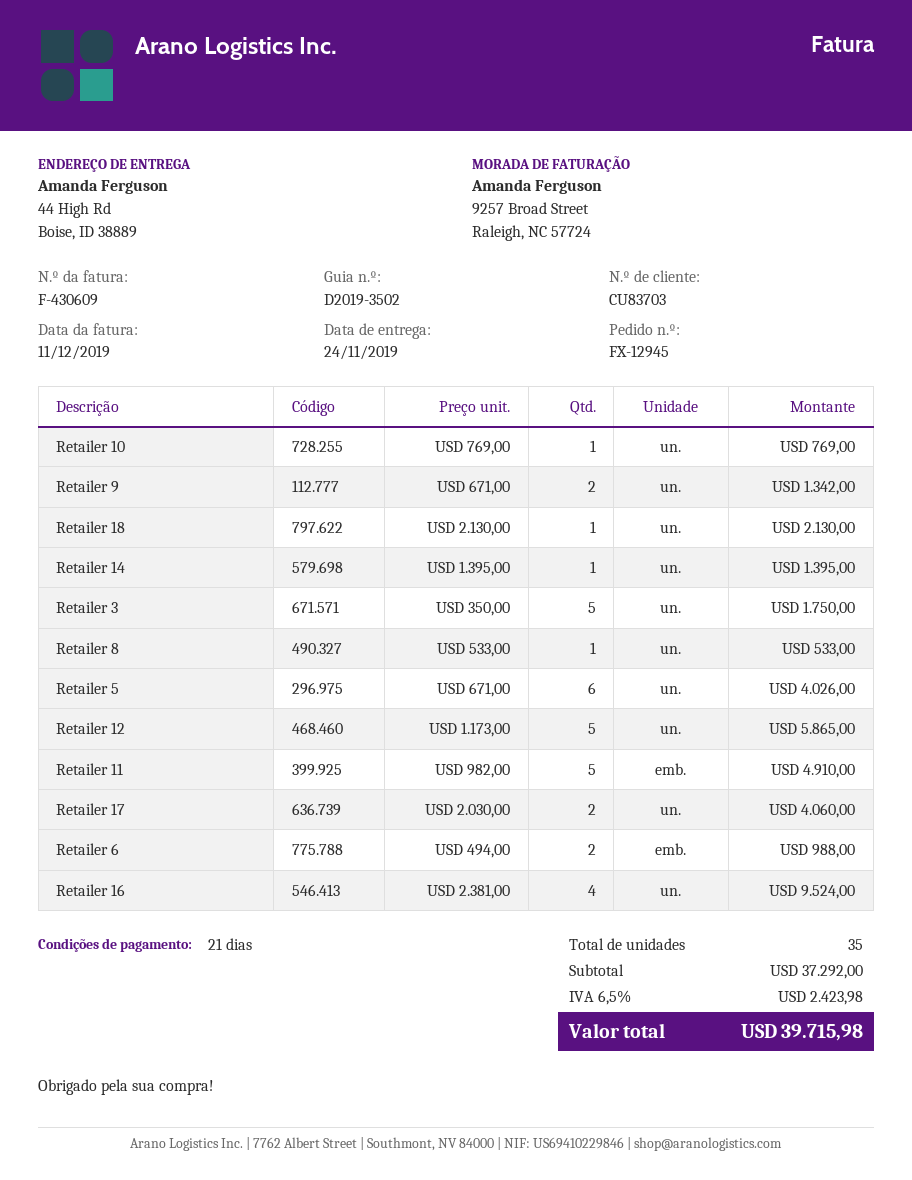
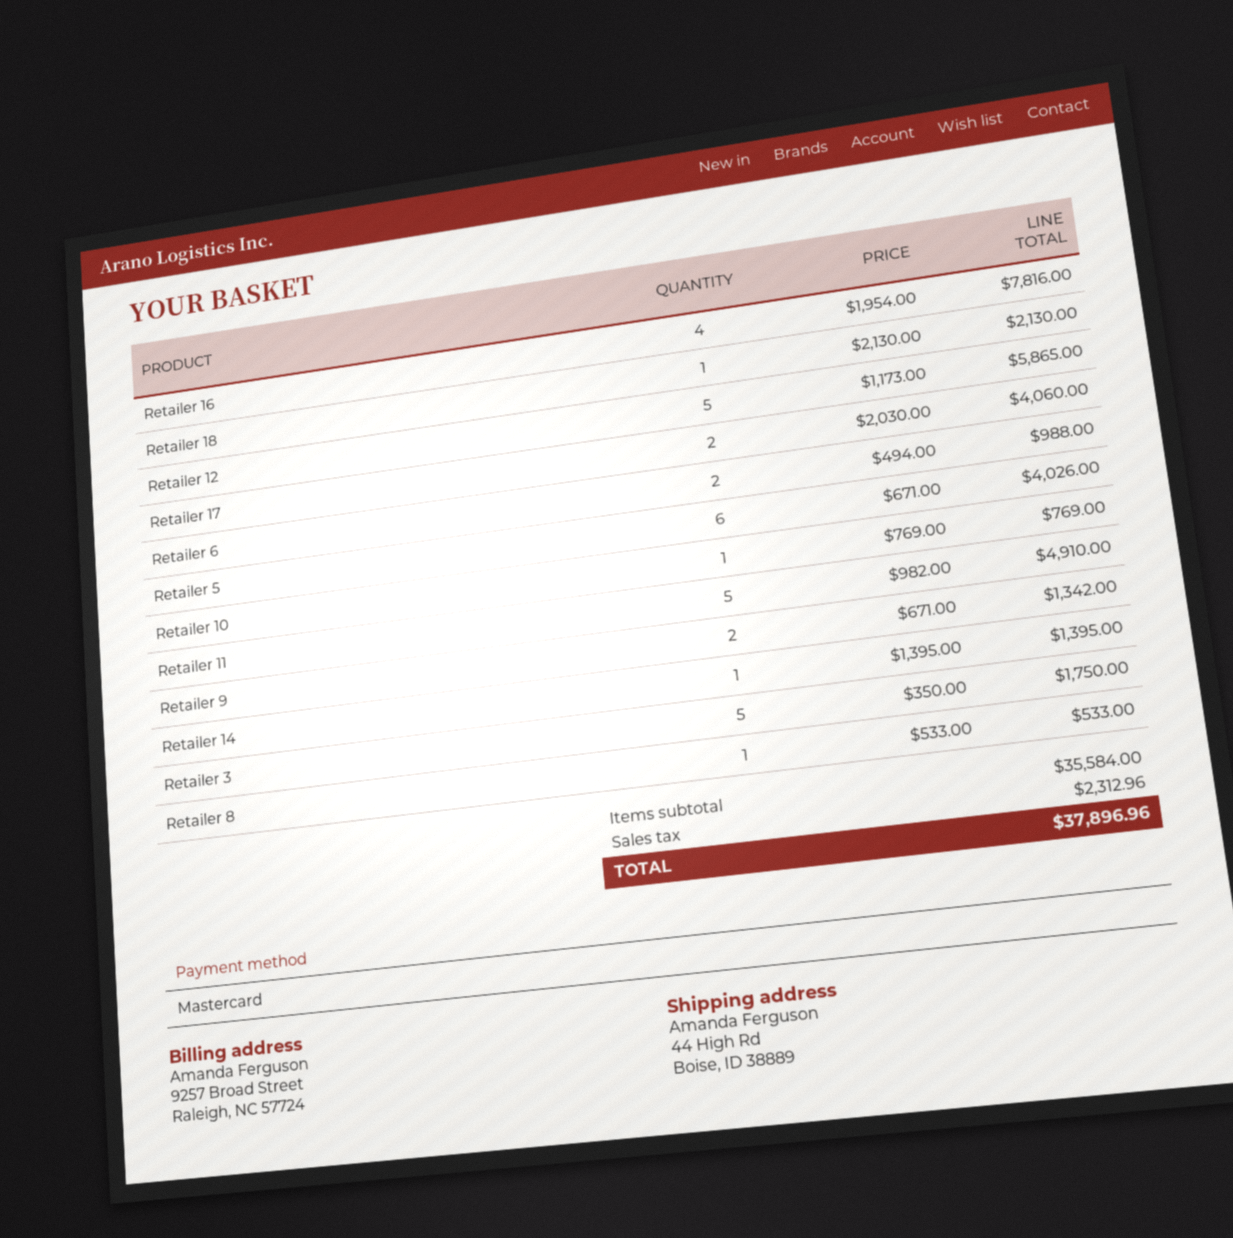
Retailer 16: 4 x 2381.00 = 9524.00 -> 4 x 1954.00 = 7816.00
subtotal: 37292.00 -> 35584.00
tax: 2423.98 -> 2312.96
total: 39715.98 -> 37896.96

